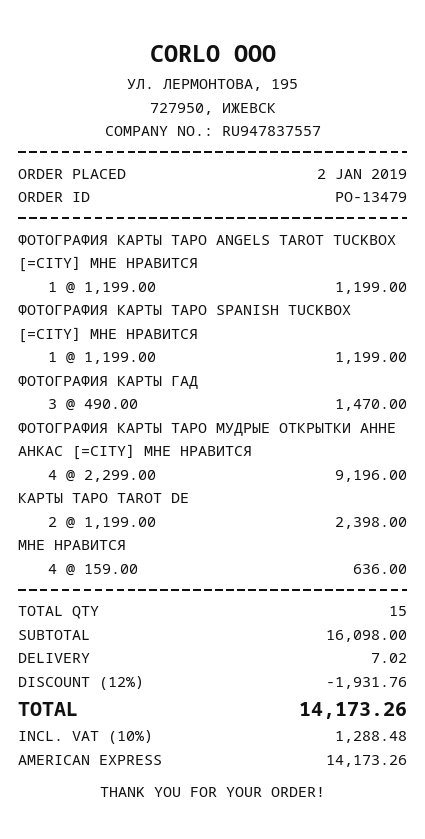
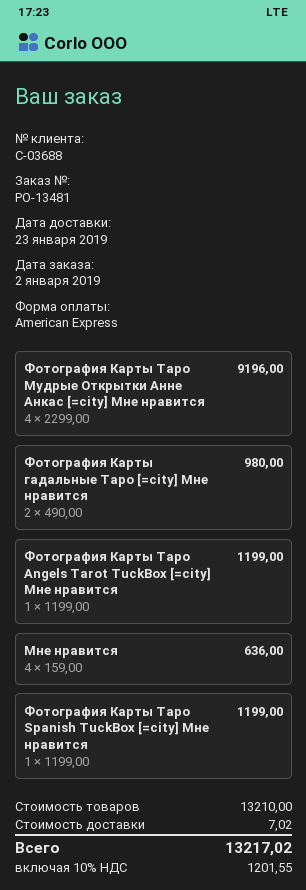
order number: PO-13479 -> PO-13481
ФОТОГРАФИЯ КАРТЫ ГАД: 3 x 490.00 = 1470.00 -> 2 x 490.00 = 980.00
КАРТЫ ТАРО TAROT DE: 2 x 1199.00 = 2398.00 -> none
subtotal: 16098.00 -> 13210.00
discount: 12% = 1931.76 -> none
tax: 10% = 1288.48 -> 10% = 1201.55
total: 14173.26 -> 13217.02

